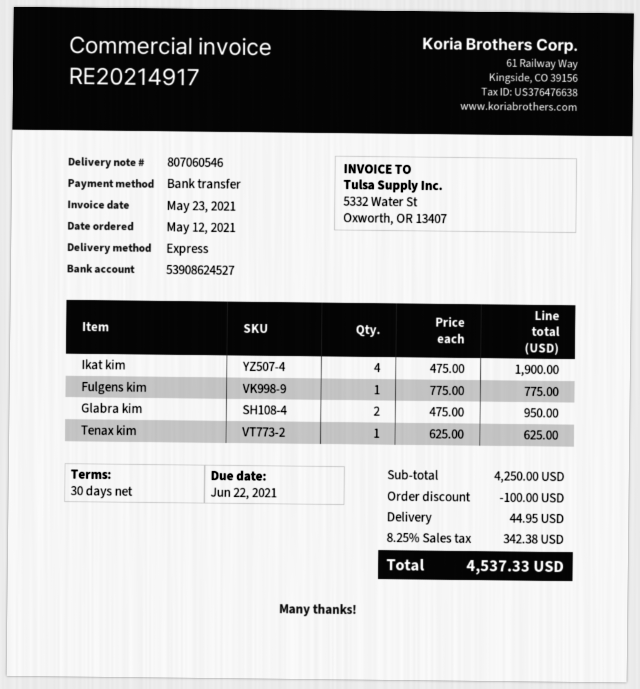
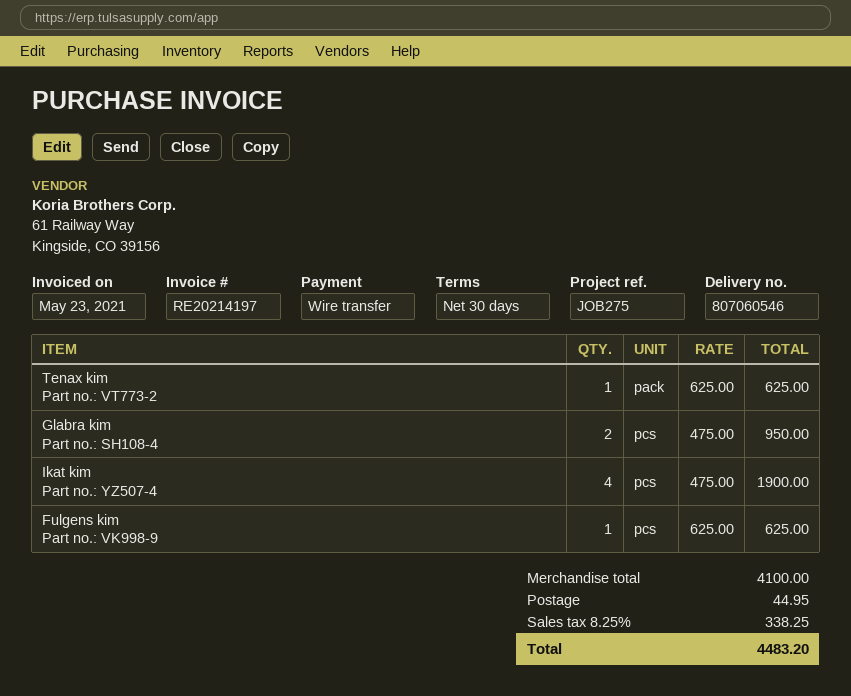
invoice number: RE20214917 -> RE20214197
Fulgens kim: 1 x 775.00 = 775.00 -> 1 x 625.00 = 625.00
subtotal: 4250.00 -> 4100.00
discount: 100.00 -> none
tax: 8.25% = 342.38 -> 8.25% = 338.25
total: 4537.33 -> 4483.20

